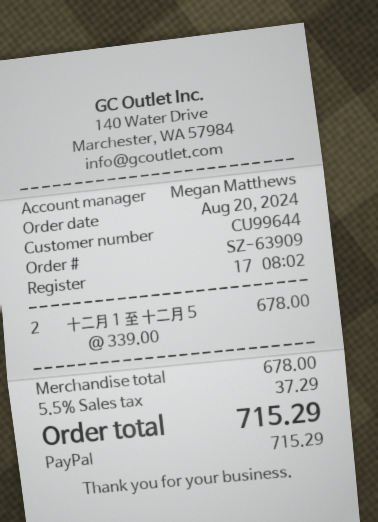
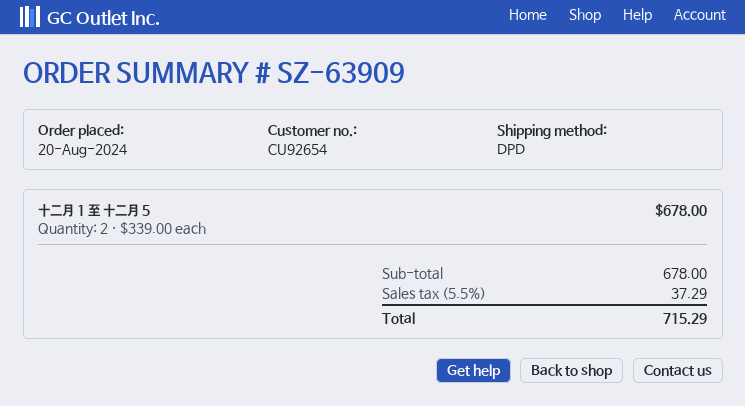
customer number: CU99644 -> CU92654

